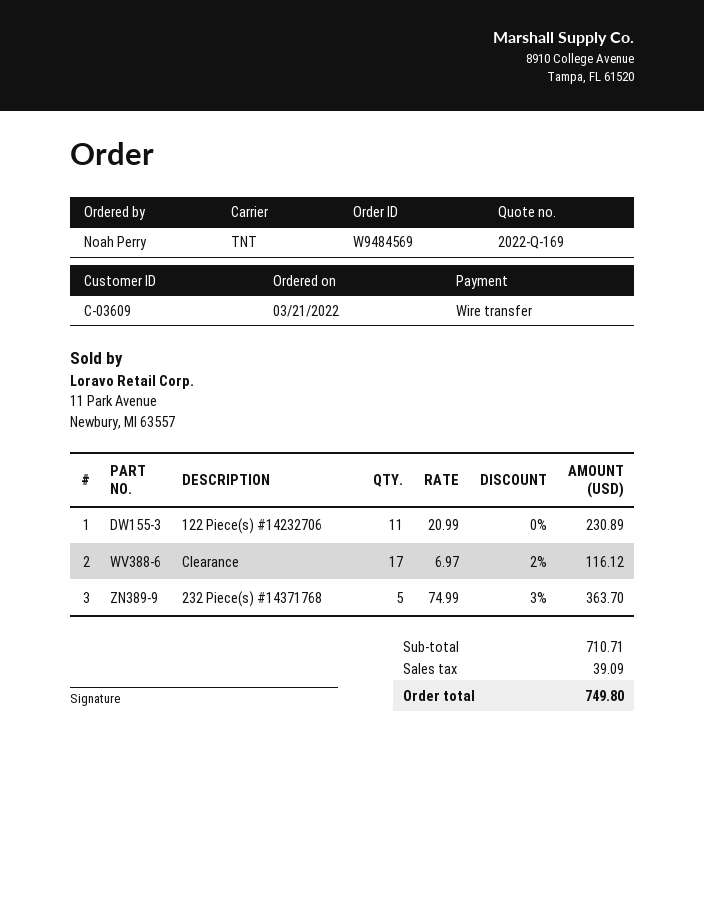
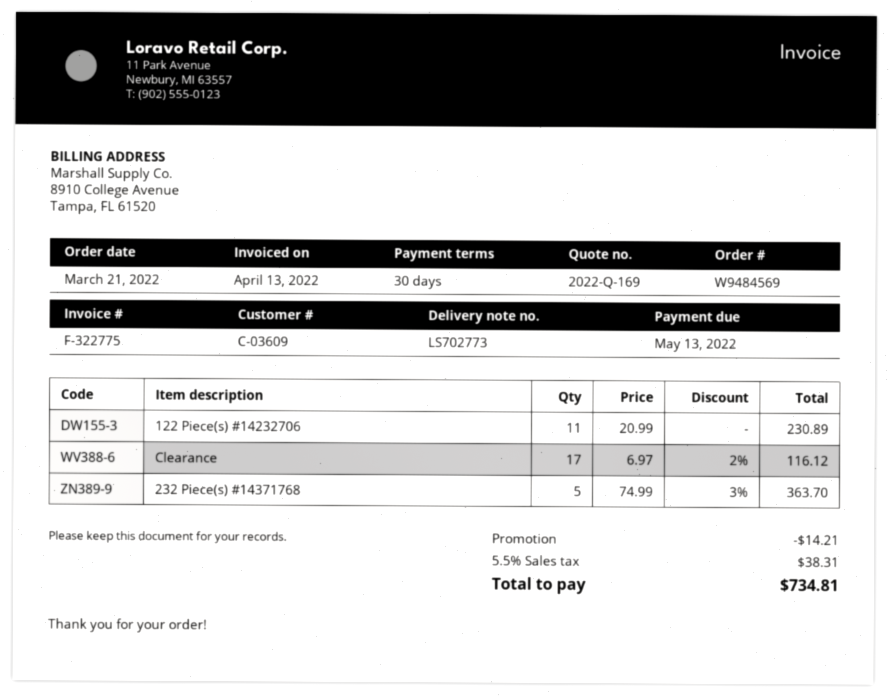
discount: none -> 14.21
tax: 39.09 -> 38.31
total: 749.80 -> 734.81

